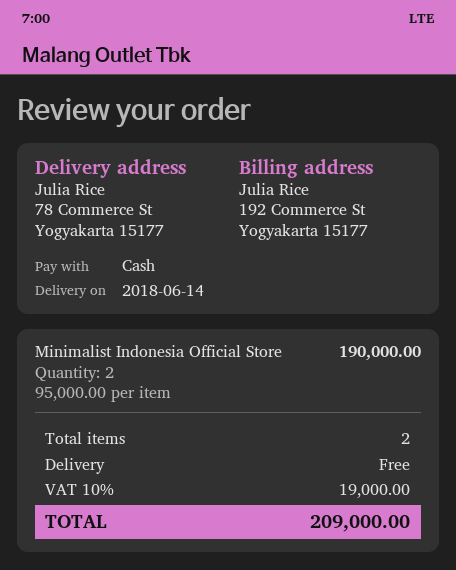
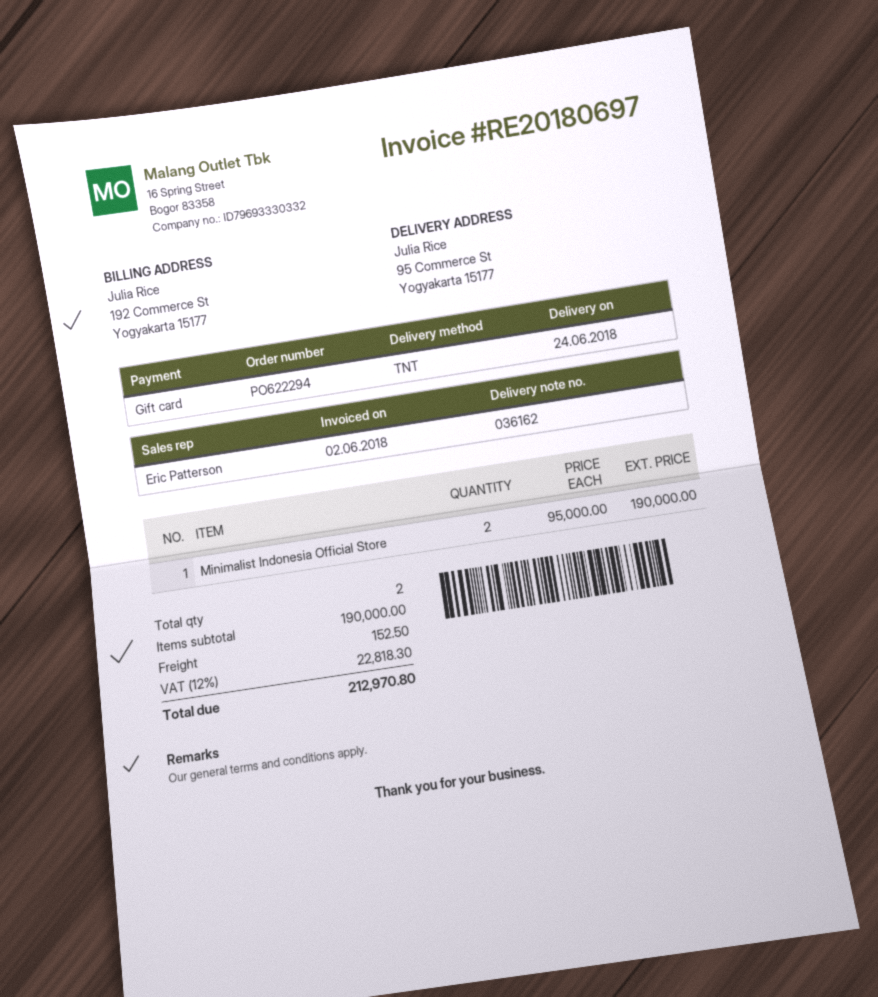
delivery date: 2018-06-14 -> 2018-06-24
payment method: cash -> gift card
ship to: 78 Commerce St, Yogyakarta 15177 -> 95 Commerce St, Yogyakarta 15177
shipping: 0.00 -> 152.50
tax: 10% = 19000.00 -> 12% = 22818.30
total: 209000.00 -> 212970.80

